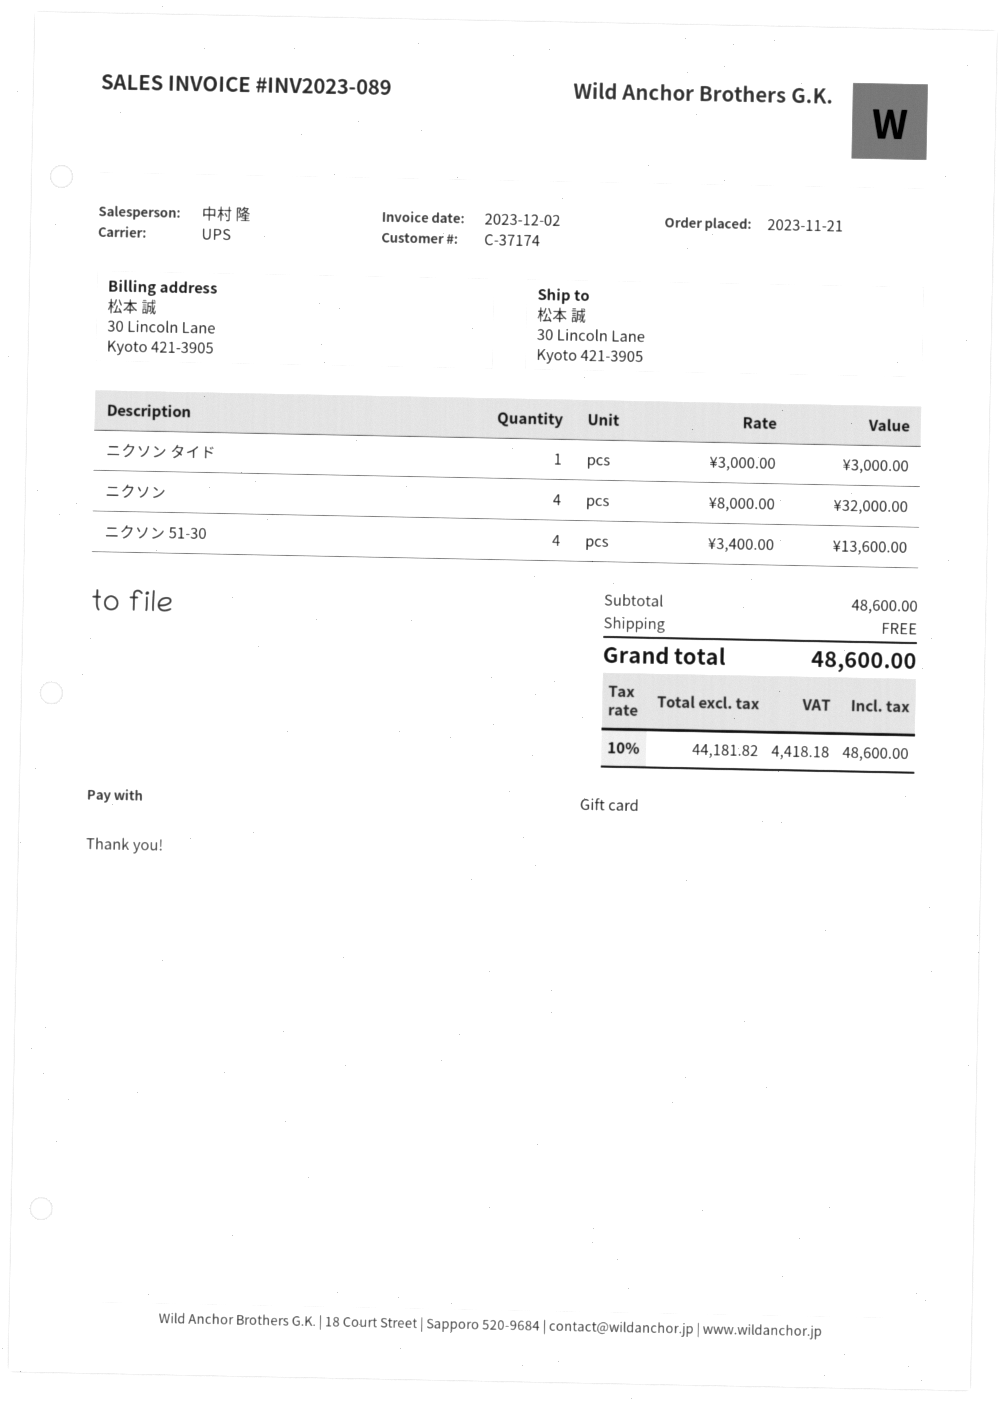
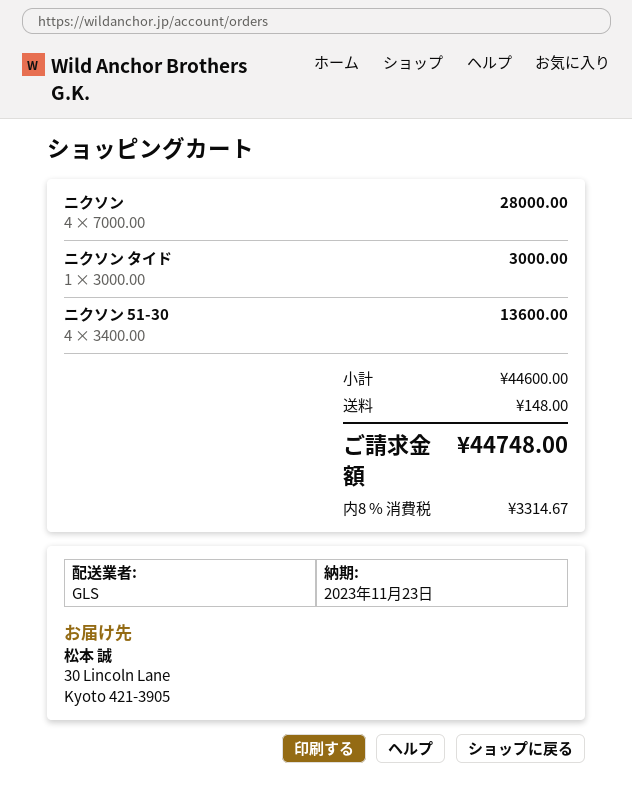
shipping method: UPS -> GLS
ニクソン: 4 x 8000.00 = 32000.00 -> 4 x 7000.00 = 28000.00
subtotal: 48600.00 -> 44600.00
shipping: 0.00 -> 148.00
tax: 10% = 4418.18 -> 8% = 3314.67
total: 48600.00 -> 44748.00

